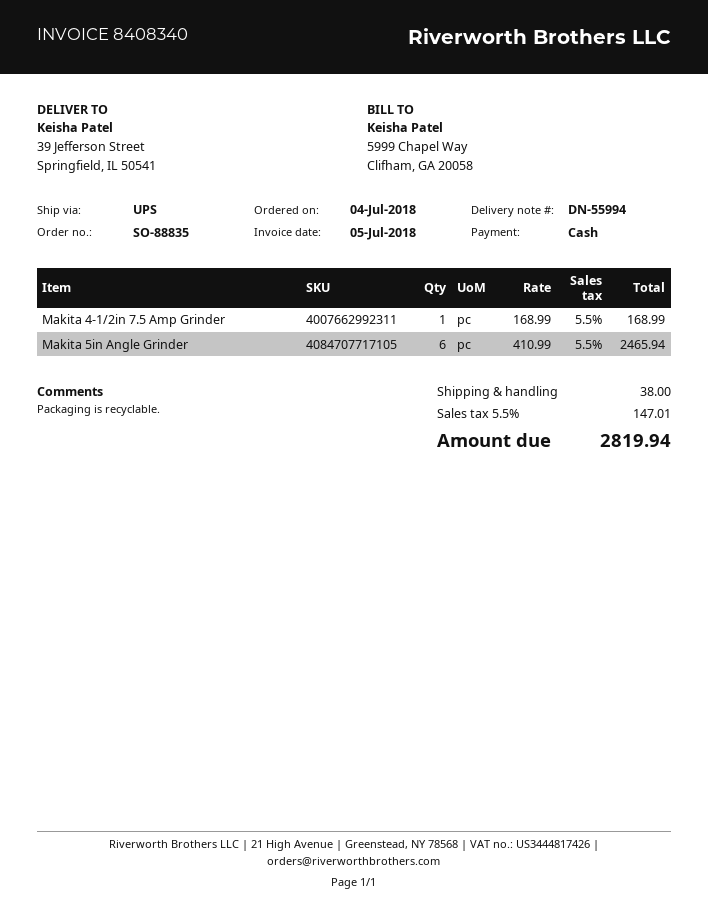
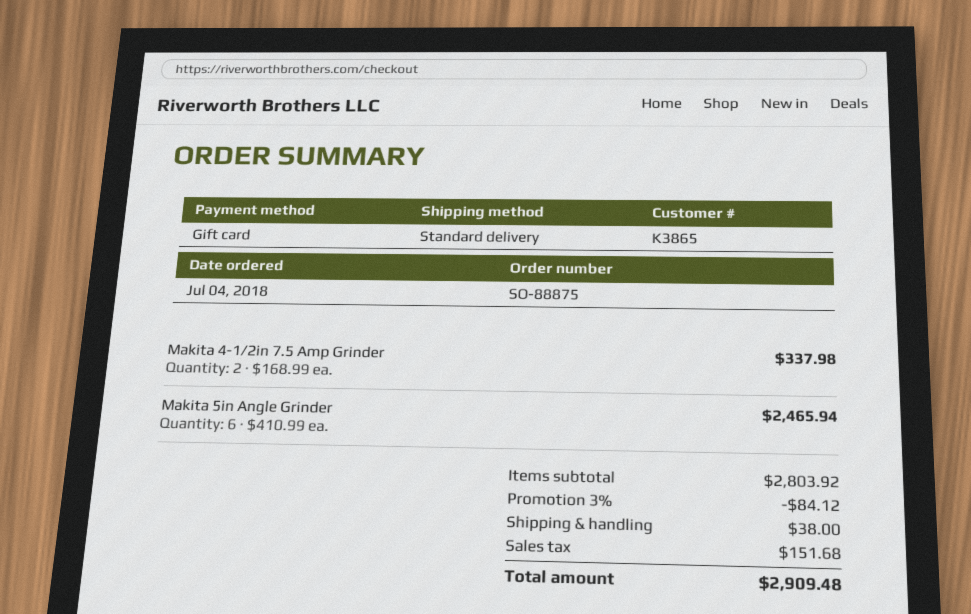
order number: SO-88835 -> SO-88875
payment method: cash -> gift card
shipping method: UPS -> standard
Makita 4-1/2in 7.5 Amp Grinder: 1 x 168.99 = 168.99 -> 2 x 168.99 = 337.98
discount: none -> 3% = 84.12
tax: 147.01 -> 151.68
total: 2819.94 -> 2909.48

